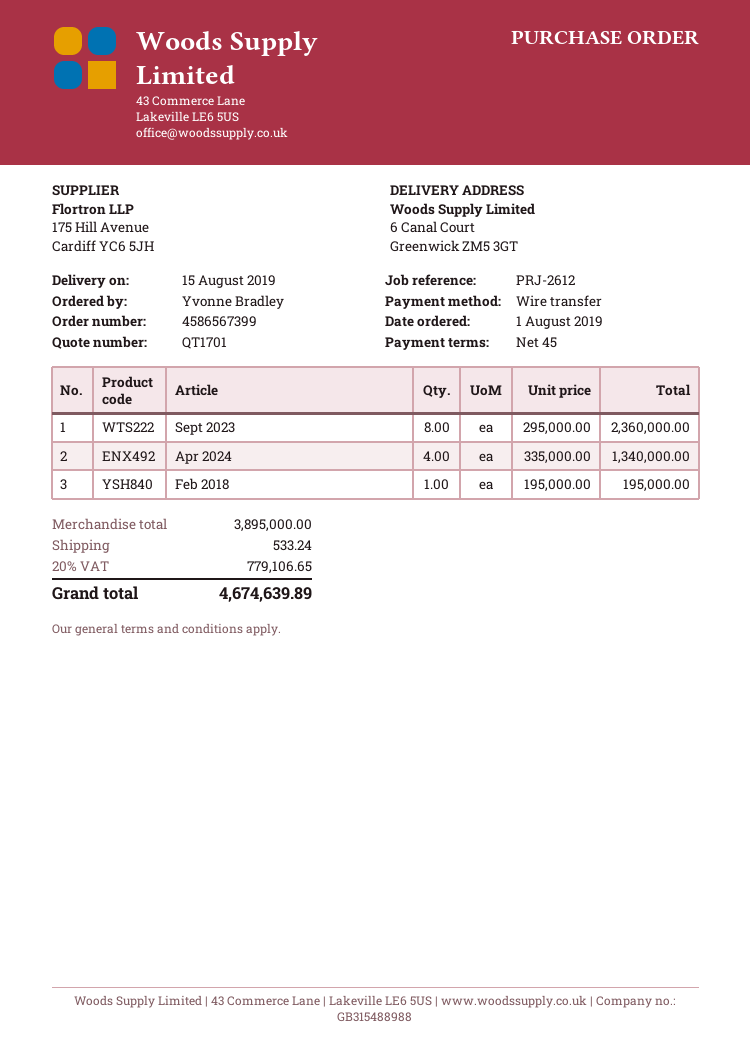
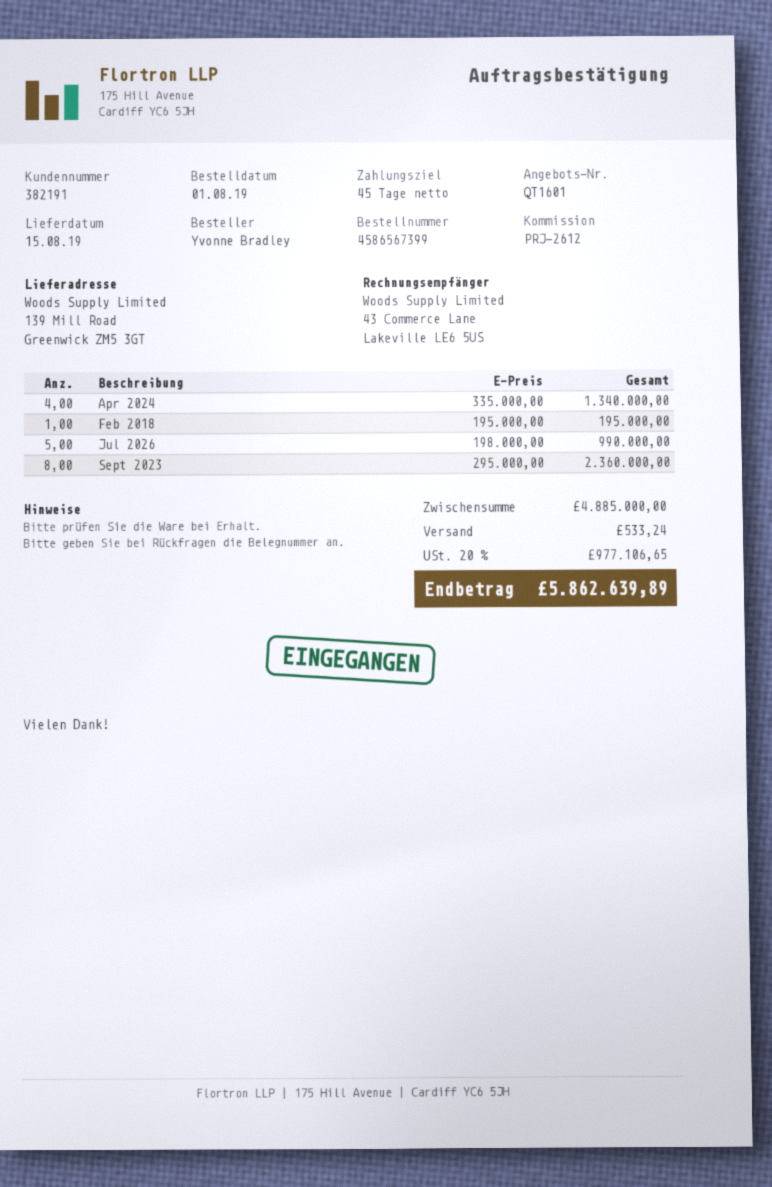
quote number: QT1701 -> QT1601
ship to: 6 Canal Court, Greenwick ZM5 3GT -> 139 Mill Road, Greenwick ZM5 3GT
Jul 2026: none -> 5 x 198000.00 = 990000.00
subtotal: 3895000.00 -> 4885000.00
tax: 20% = 779106.65 -> 20% = 977106.65
total: 4674639.89 -> 5862639.89

